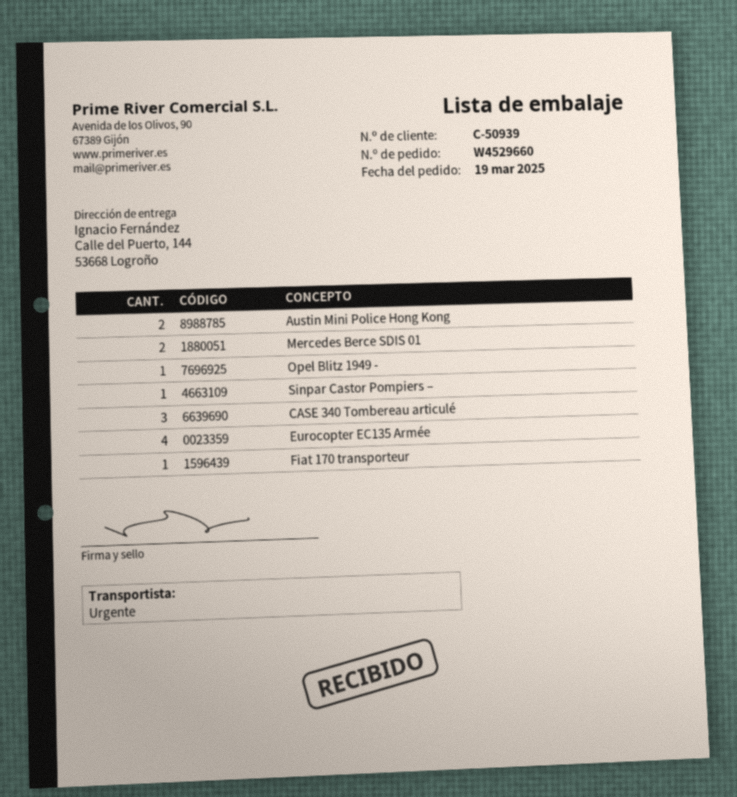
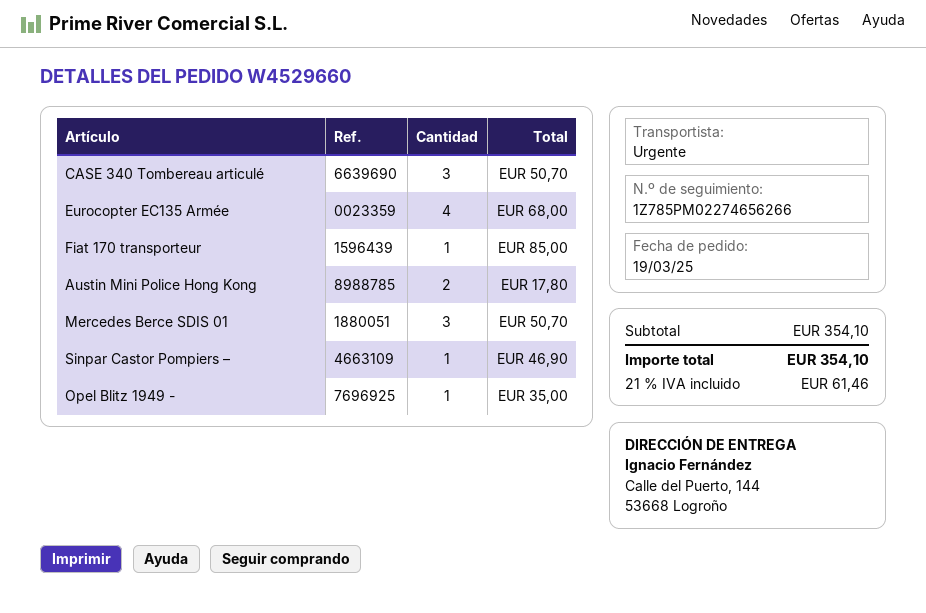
Mercedes Berce SDIS 01: 2 -> 3

